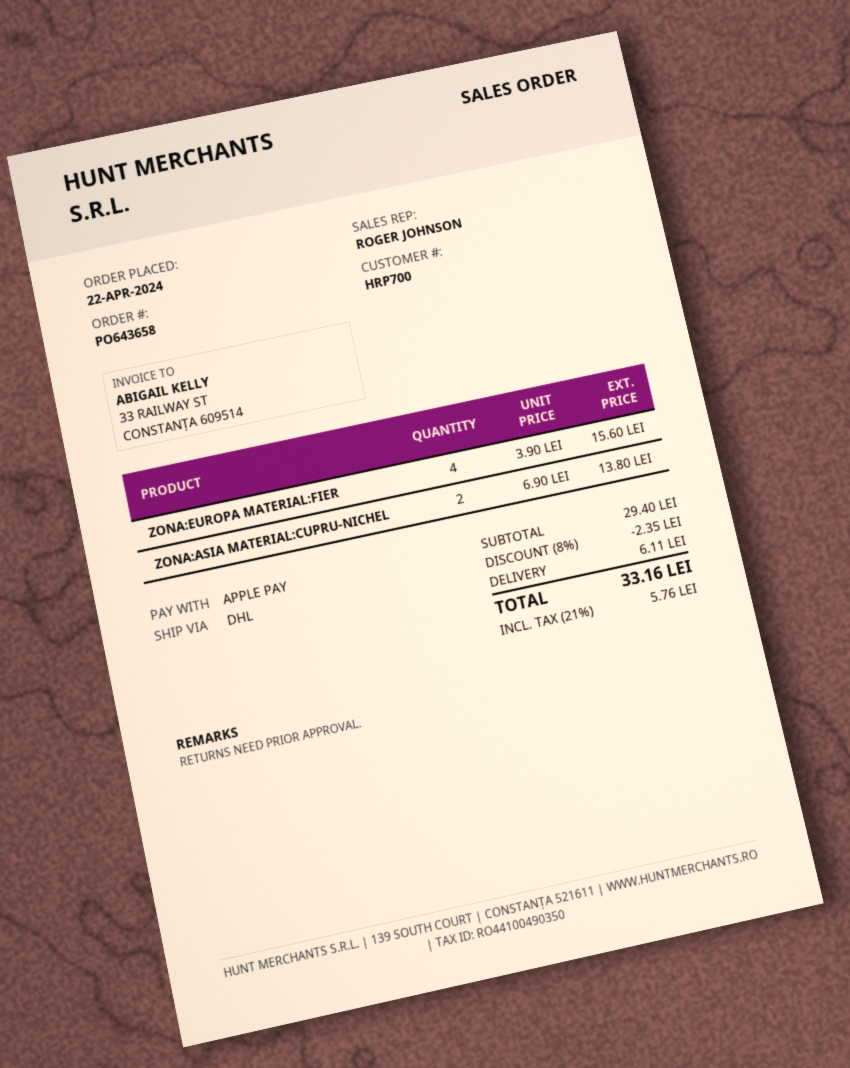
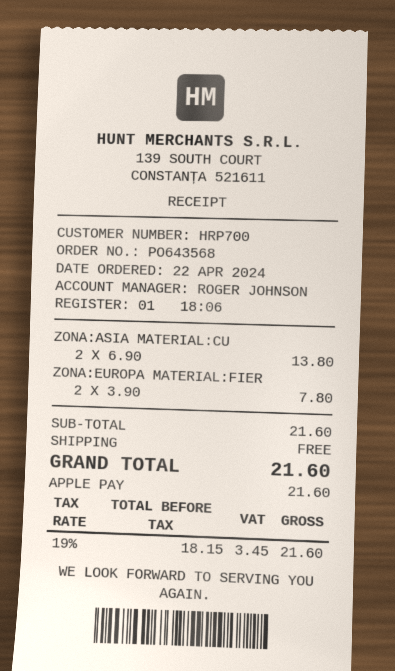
order number: PO643658 -> PO643568
ZONA:EUROPA MATERIAL:FIER: 4 x 3.90 = 15.60 -> 2 x 3.90 = 7.80
subtotal: 29.40 -> 21.60
discount: 8% = 2.35 -> none
shipping: 6.11 -> 0.00
tax: 21% = 5.76 -> 19% = 3.45
total: 33.16 -> 21.60

